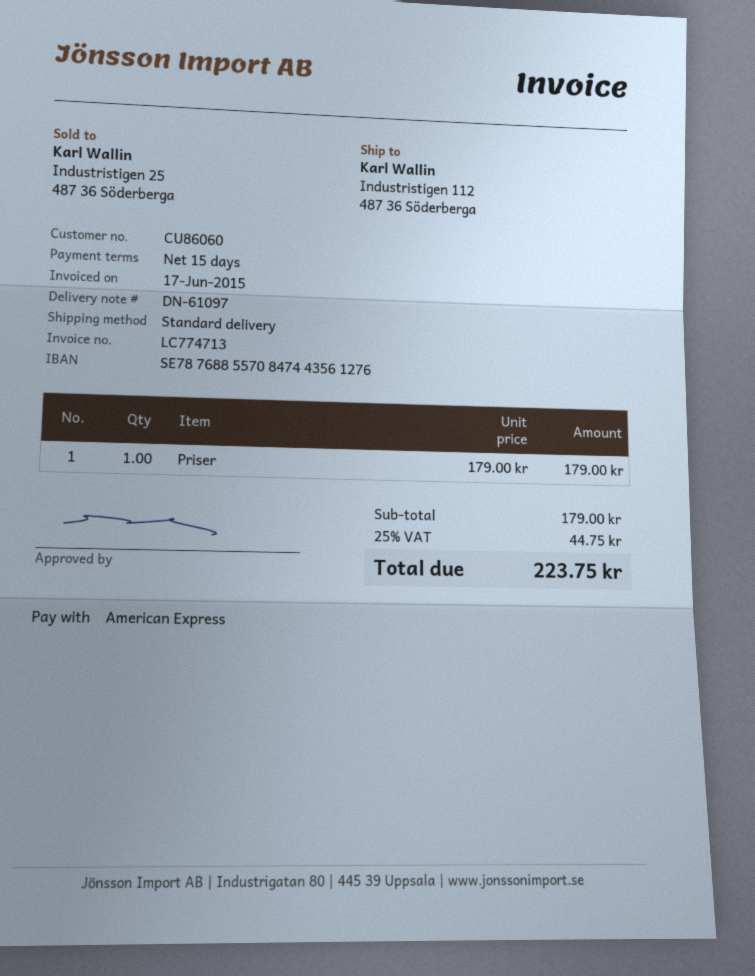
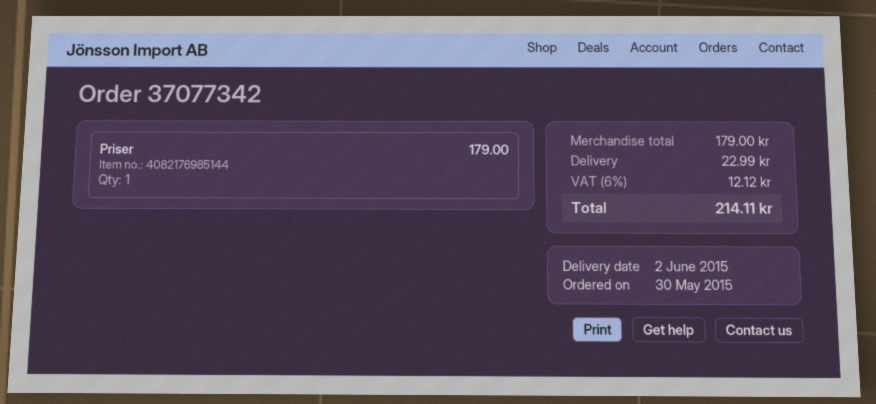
shipping: none -> 22.99
tax: 25% = 44.75 -> 6% = 12.12
total: 223.75 -> 214.11

